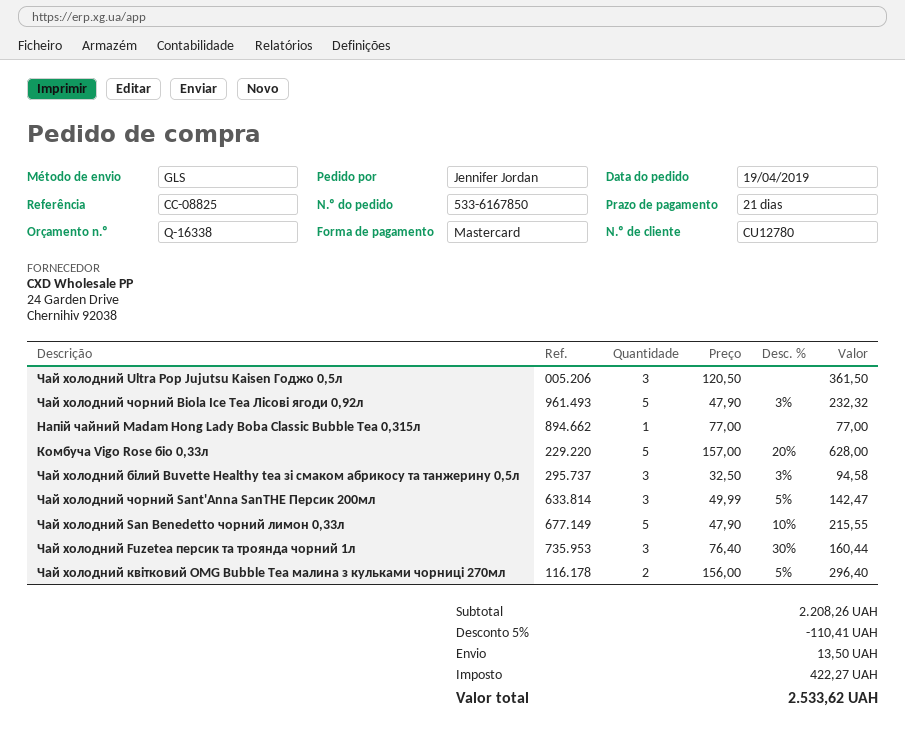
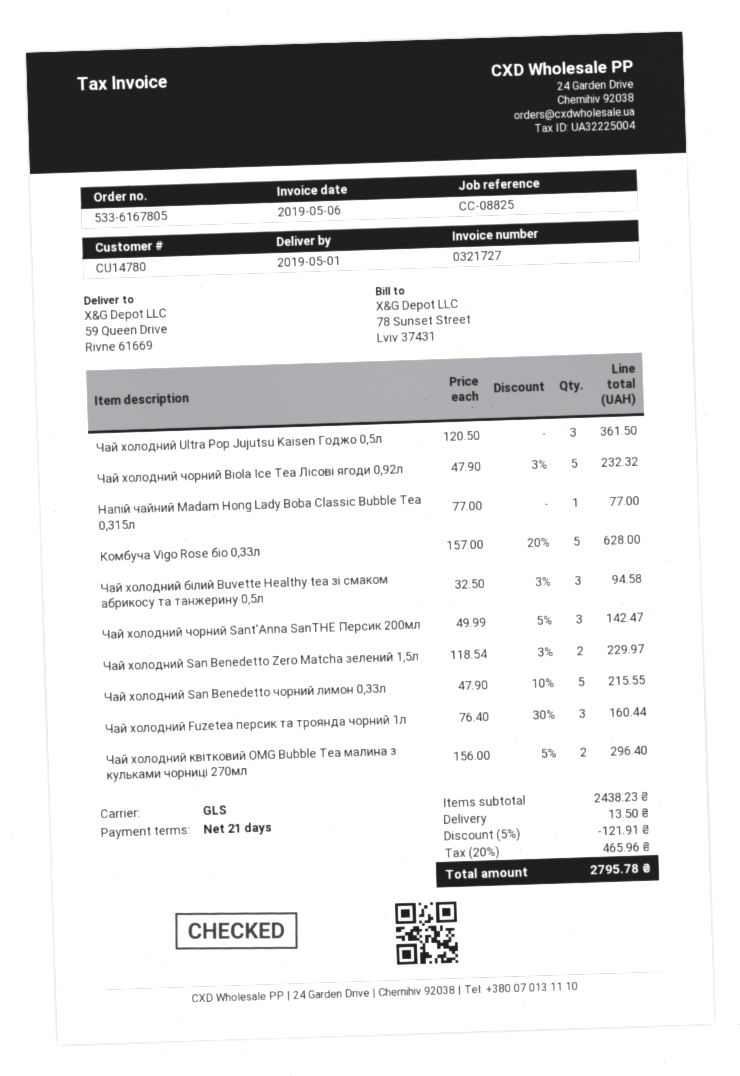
order number: 533-6167850 -> 533-6167805
customer number: CU12780 -> CU14780
Чай холодний San Benedetto Zero Matcha зелений 1,5л: none -> 2 x 118.54 - 3% = 229.97
subtotal: 2208.26 -> 2438.23
discount: 5% = 110.41 -> 5% = 121.91
tax: 422.27 -> 465.96
total: 2533.62 -> 2795.78

